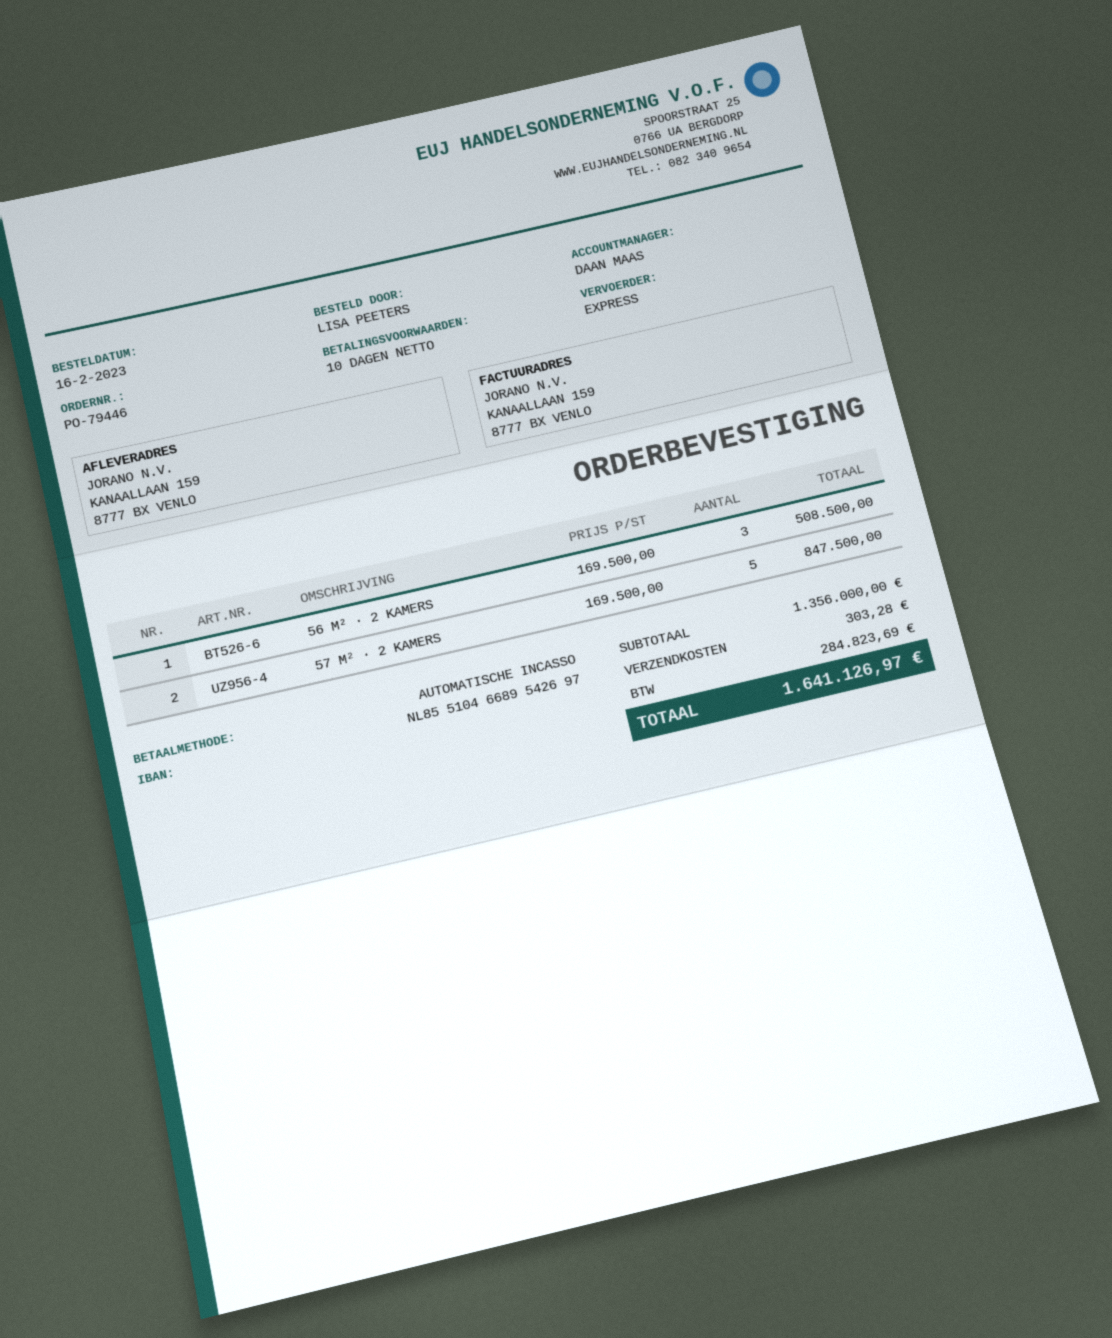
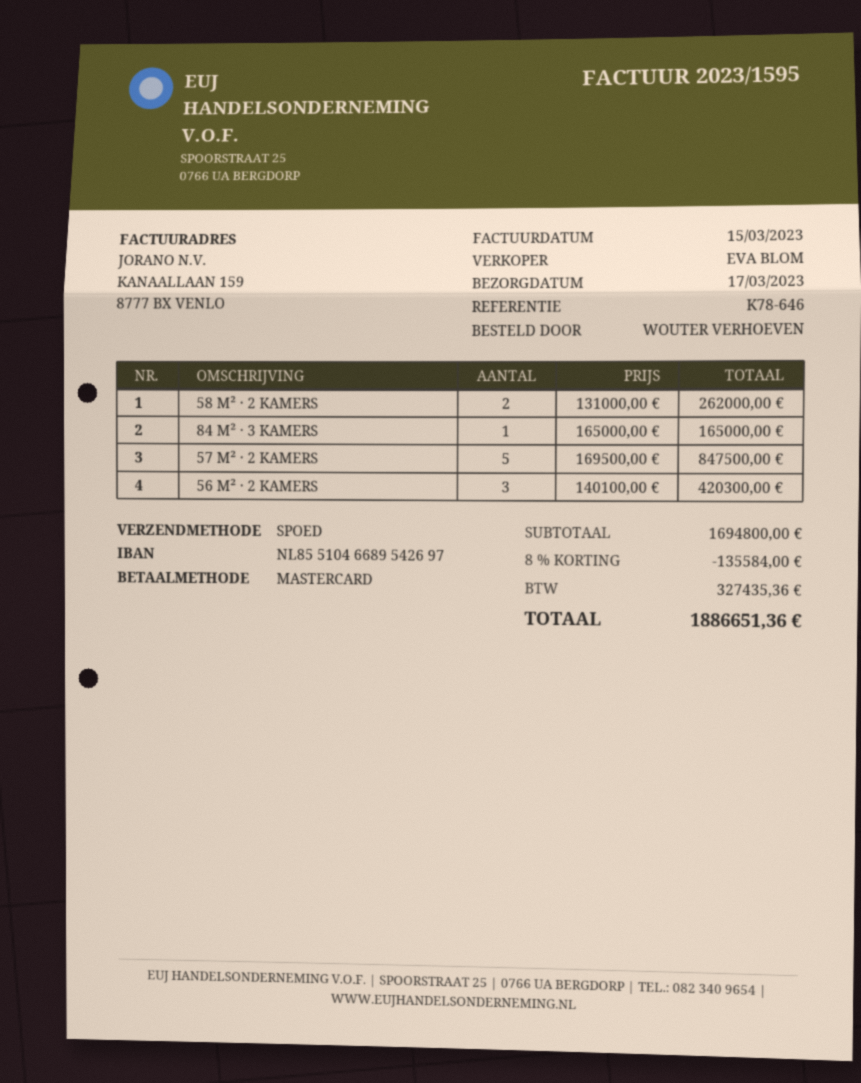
ordered by: LISA PEETERS -> WOUTER VERHOEVEN
sales rep: DAAN MAAS -> EVA BLOM
payment method: direct debit -> Mastercard
56 M² · 2 KAMERS: 3 x 169500.00 = 508500.00 -> 3 x 140100.00 = 420300.00
58 M² · 2 KAMERS: none -> 2 x 131000.00 = 262000.00
84 M² · 3 KAMERS: none -> 1 x 165000.00 = 165000.00
subtotal: 1356000.00 -> 1694800.00
discount: none -> 8% = 135584.00
shipping: 303.28 -> none
tax: 284823.69 -> 327435.36
total: 1641126.97 -> 1886651.36

